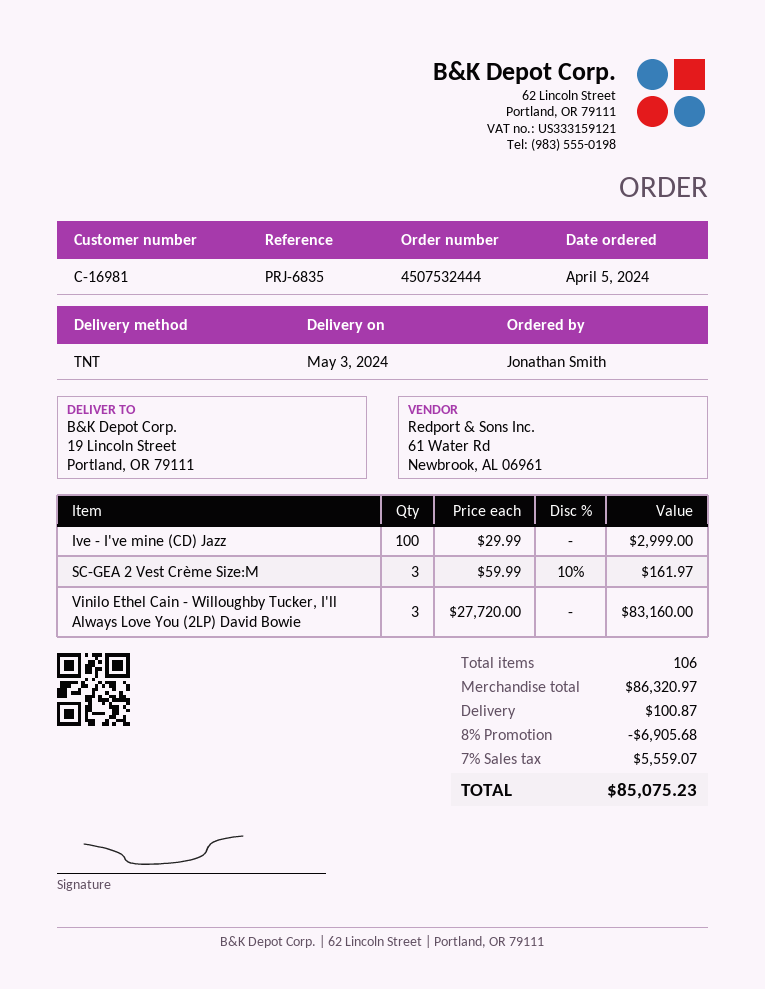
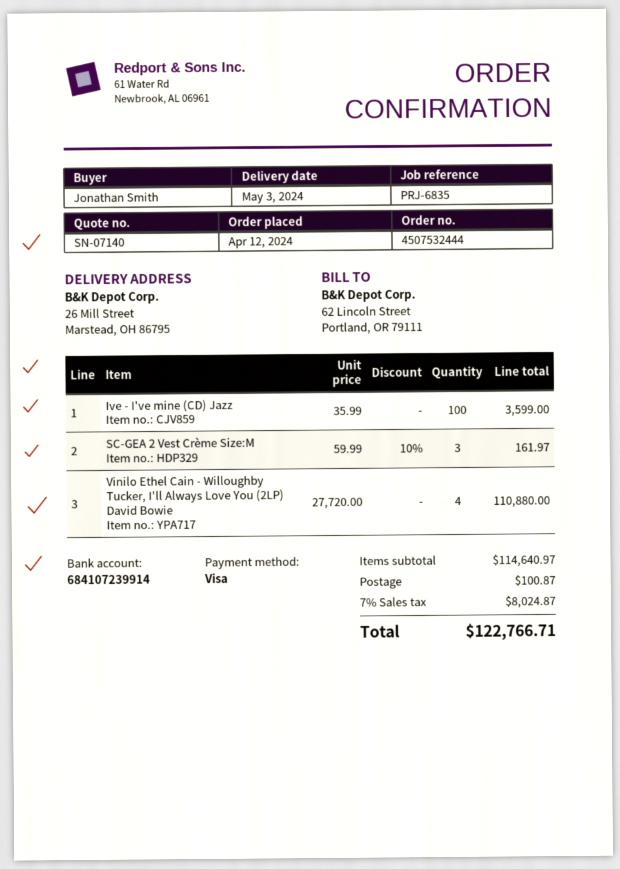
order date: 2024-04-05 -> 2024-04-12
ship to: 19 Lincoln Street, Portland, OR 79111 -> 26 Mill Street, Marstead, OH 86795
Ive - I've mine (CD) Jazz: 100 x 29.99 = 2999.00 -> 100 x 35.99 = 3599.00
Vinilo Ethel Cain - Willoughby Tucker, I'll Always Love You (2LP) David Bowie: 3 x 27720.00 = 83160.00 -> 4 x 27720.00 = 110880.00
subtotal: 86320.97 -> 114640.97
discount: 8% = 6905.68 -> none
tax: 7% = 5559.07 -> 7% = 8024.87
total: 85075.23 -> 122766.71

